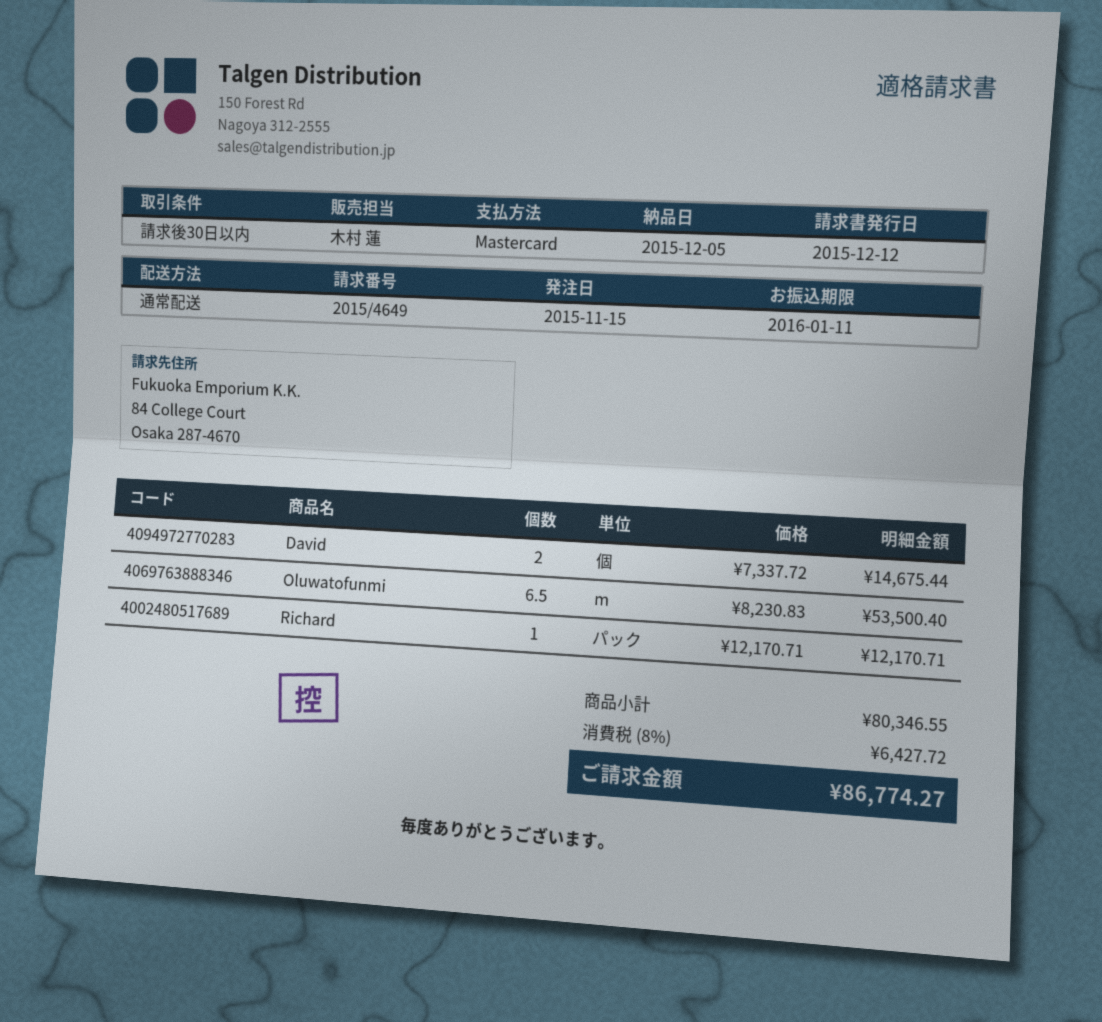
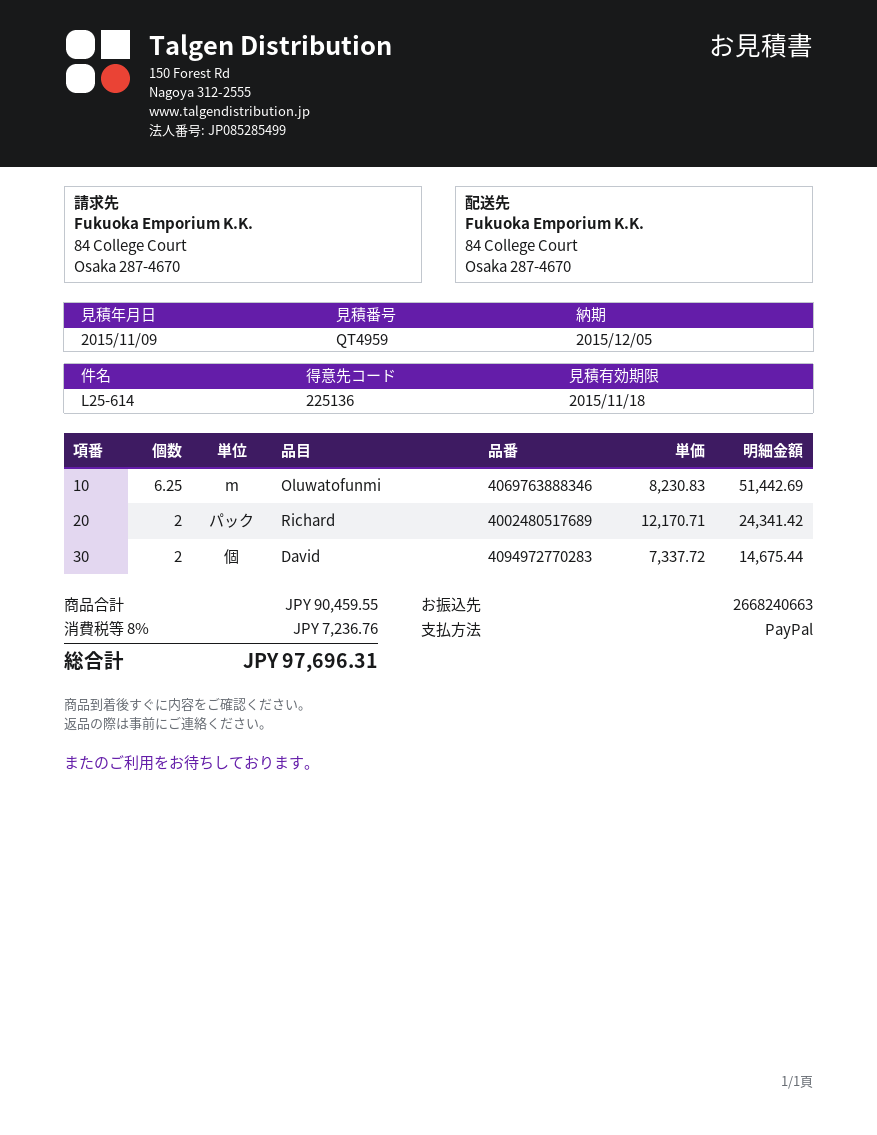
payment method: Mastercard -> PayPal
Oluwatofunmi: 6.5 x 8230.83 = 53500.40 -> 6.25 x 8230.83 = 51442.69
Richard: 1 x 12170.71 = 12170.71 -> 2 x 12170.71 = 24341.42
subtotal: 80346.55 -> 90459.55
tax: 8% = 6427.72 -> 8% = 7236.76
total: 86774.27 -> 97696.31

